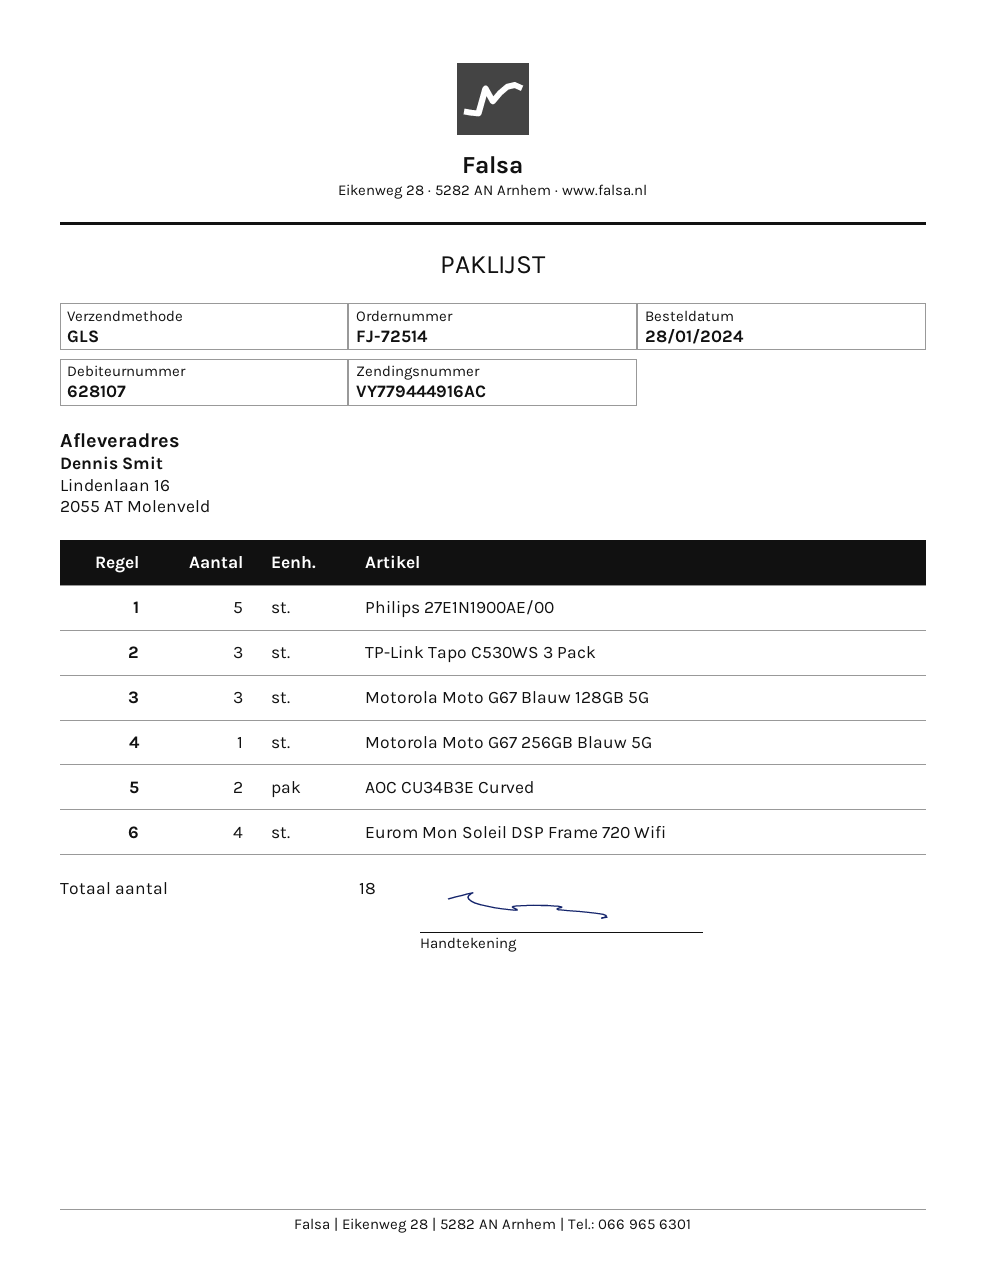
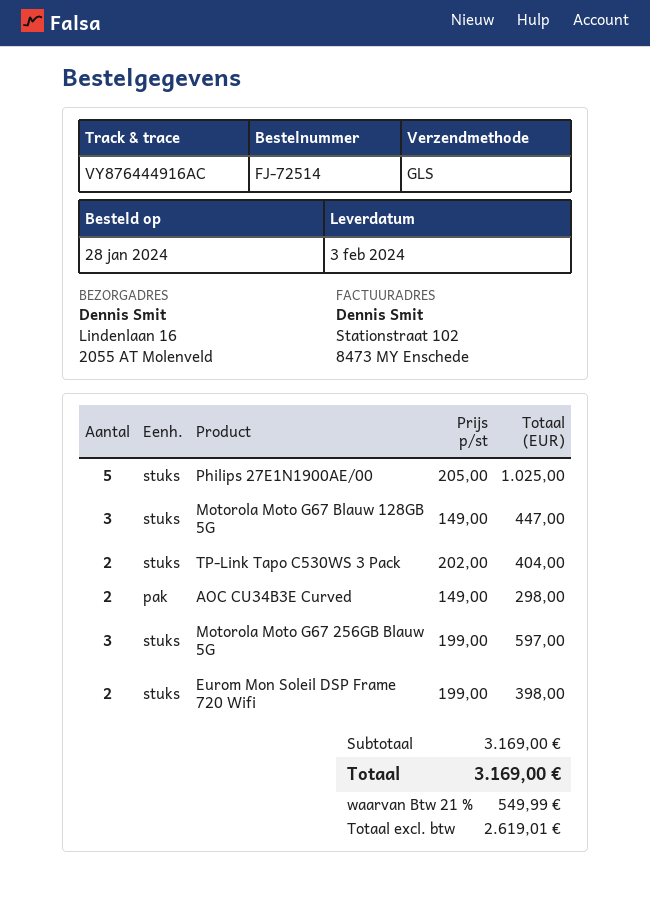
tracking number: VY779444916AC -> VY876444916AC
TP-Link Tapo C530WS 3 Pack: 3 -> 2
Motorola Moto G67 256GB Blauw 5G: 1 -> 3
Eurom Mon Soleil DSP Frame 720 Wifi: 4 -> 2

